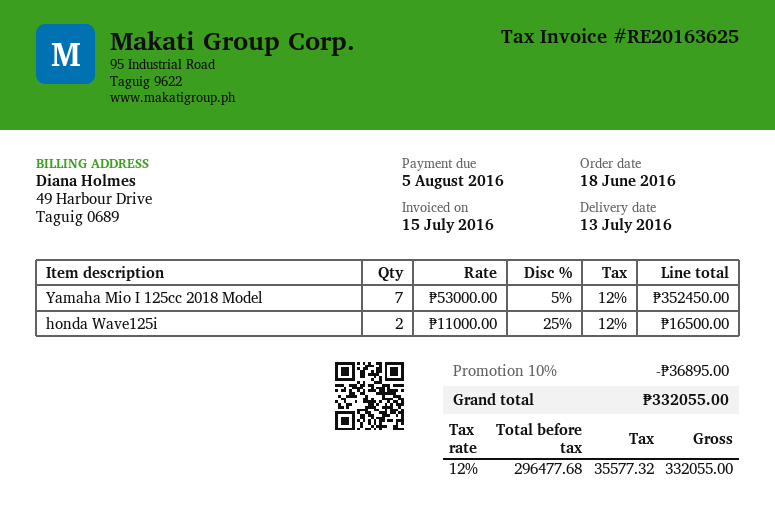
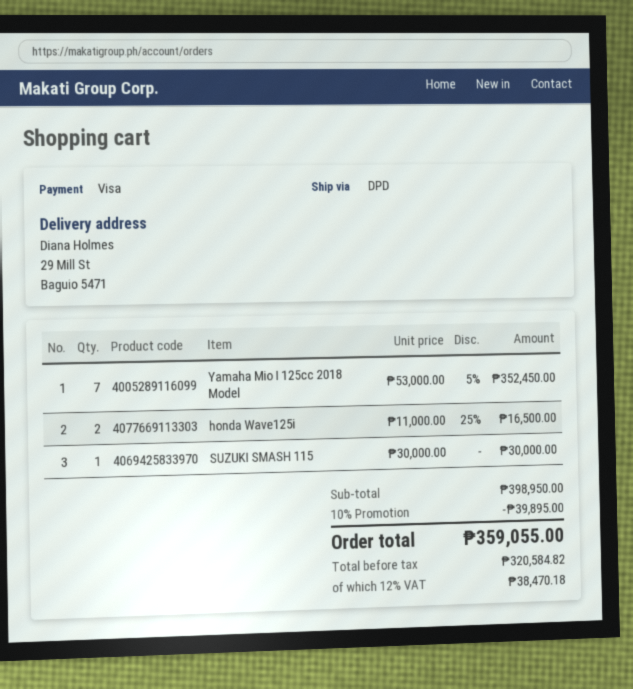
SUZUKI SMASH 115: none -> 1 x 30000.00 = 30000.00
discount: 10% = 36895.00 -> 10% = 39895.00
net: 296477.68 -> 320584.82
tax: 12% = 35577.32 -> 12% = 38470.18
total: 332055.00 -> 359055.00

